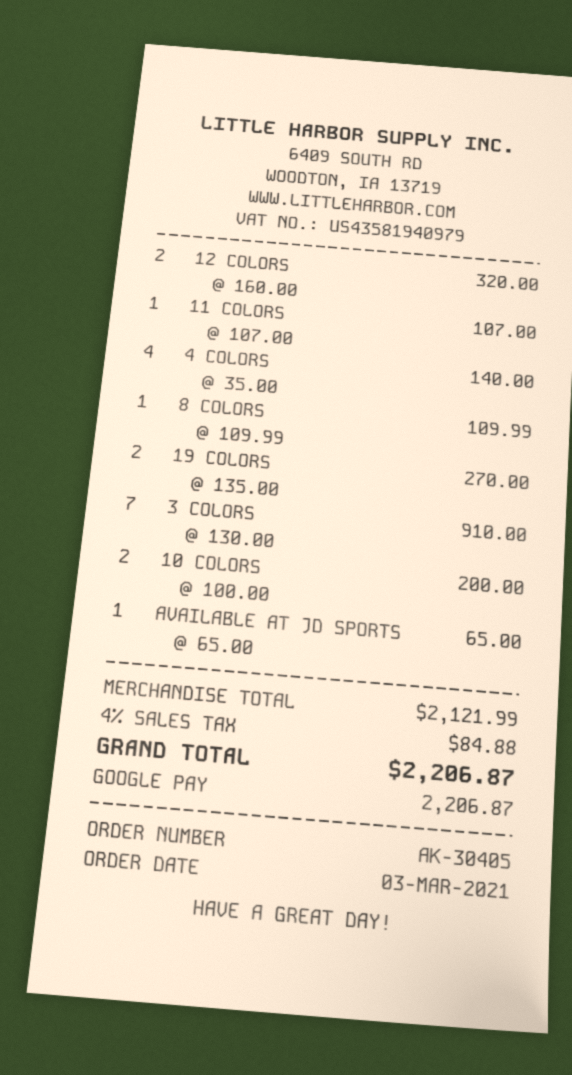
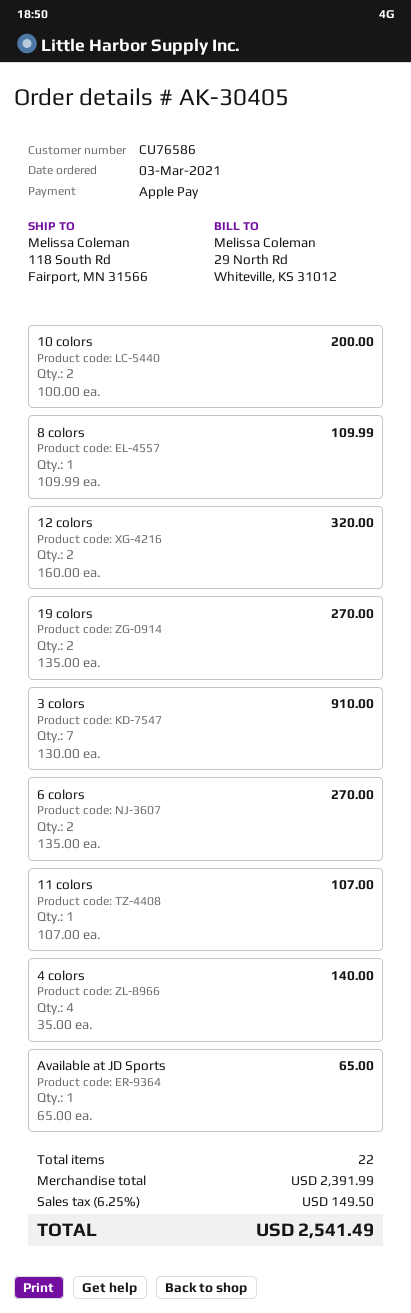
payment method: Google Pay -> Apple Pay
6 colors: none -> 2 x 135.00 = 270.00
subtotal: 2121.99 -> 2391.99
tax: 4% = 84.88 -> 6.25% = 149.50
total: 2206.87 -> 2541.49

